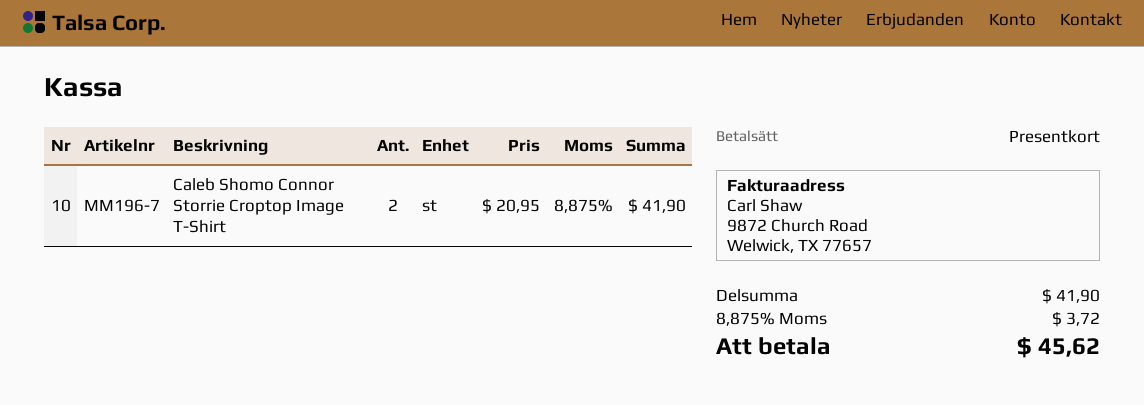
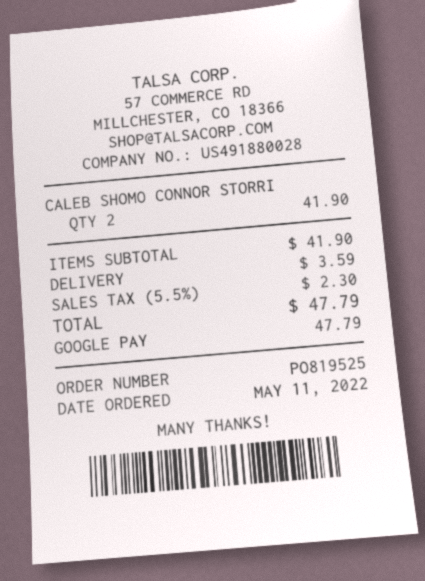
payment method: gift card -> Google Pay
shipping: none -> 3.59
tax: 8.875% = 3.72 -> 5.5% = 2.30
total: 45.62 -> 47.79

